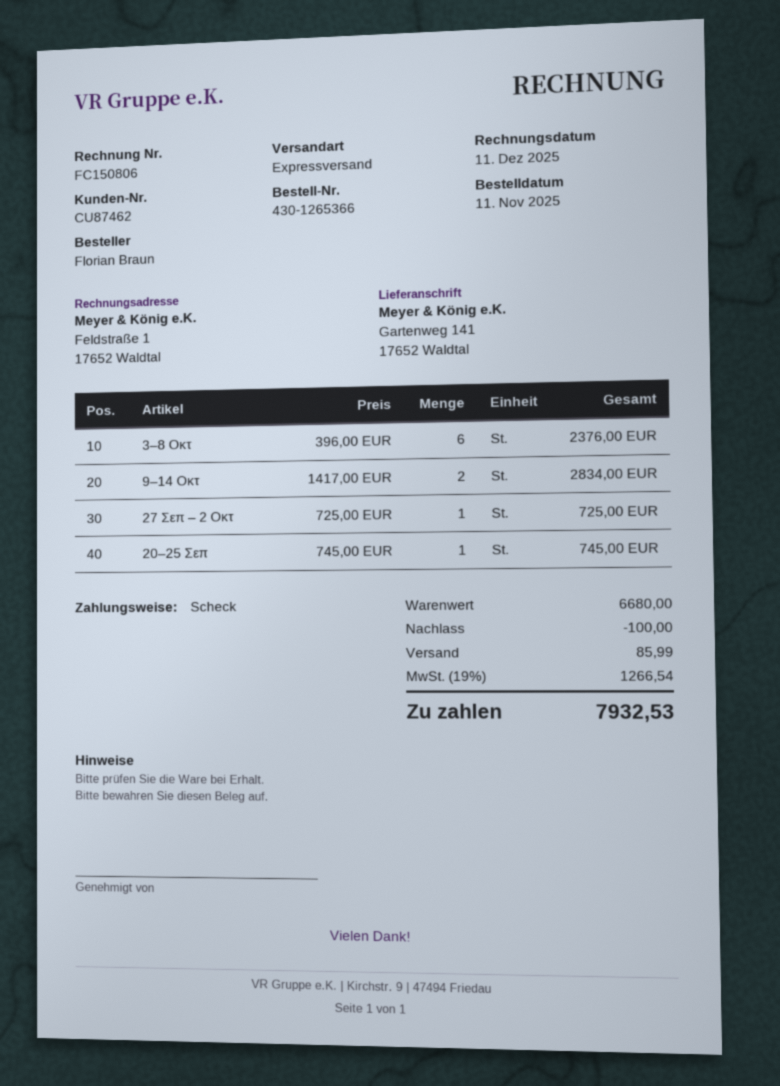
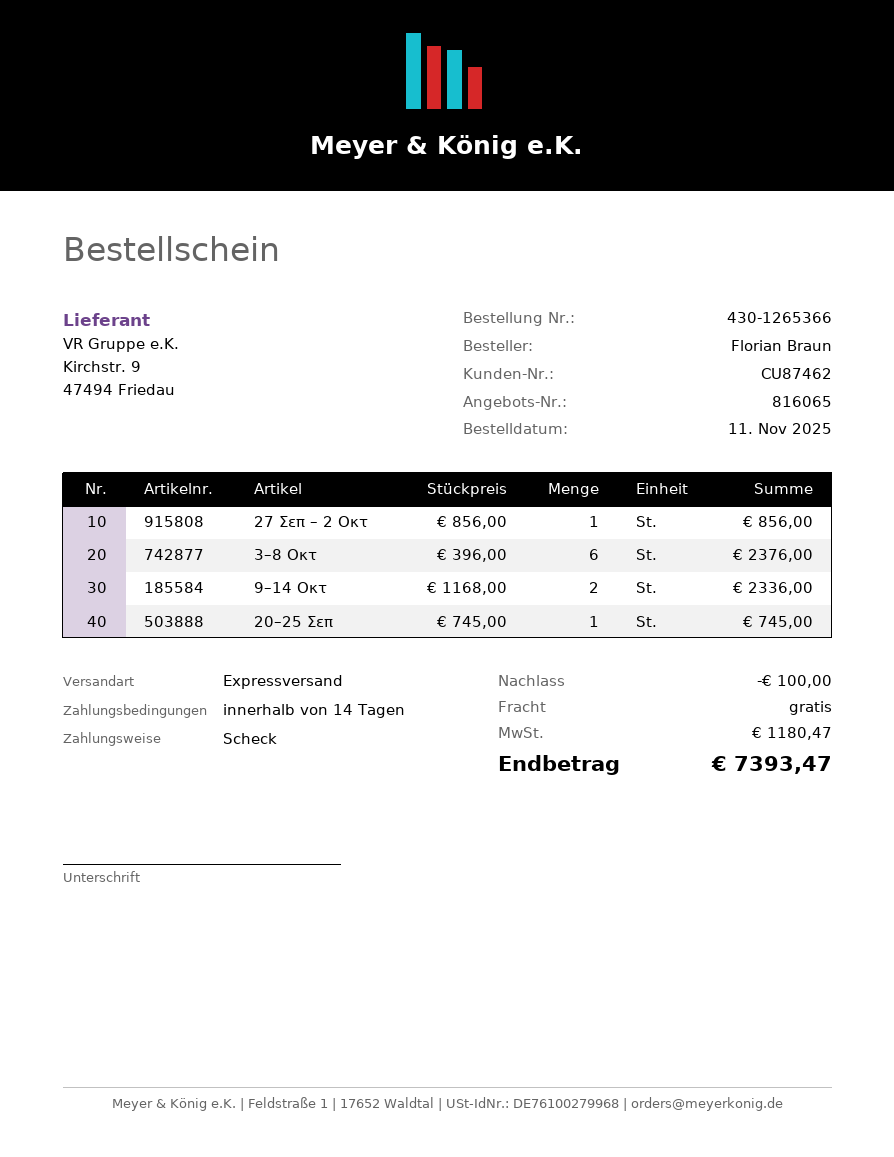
9–14 Οκτ: 2 x 1417.00 = 2834.00 -> 2 x 1168.00 = 2336.00
27 Σεπ – 2 Οκτ: 1 x 725.00 = 725.00 -> 1 x 856.00 = 856.00
shipping: 85.99 -> 0.00
tax: 1266.54 -> 1180.47
total: 7932.53 -> 7393.47

